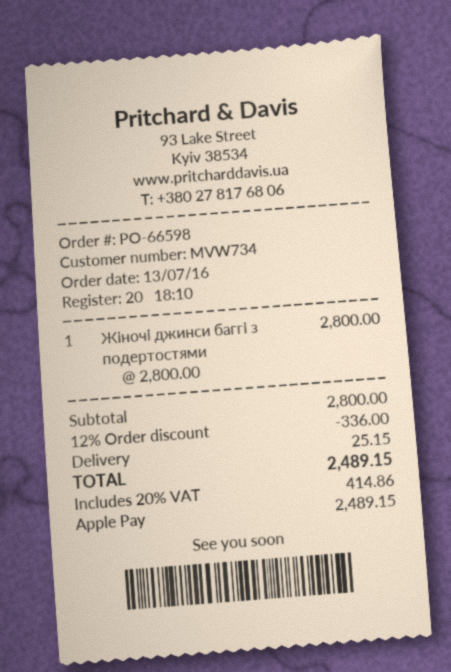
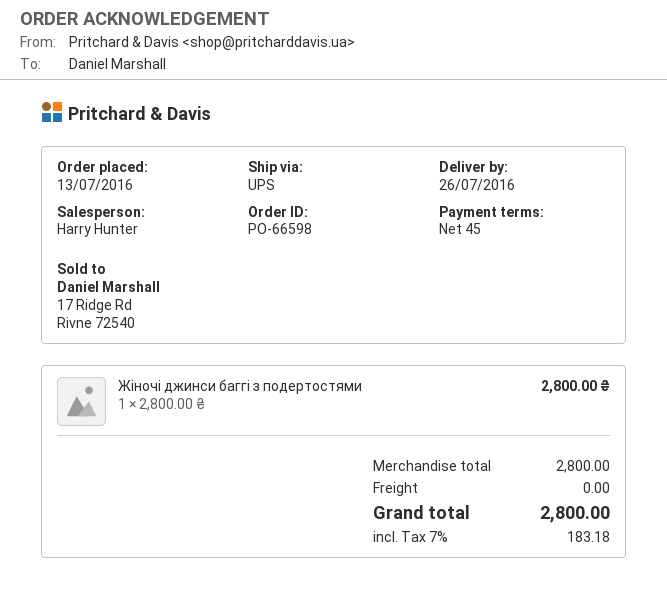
discount: 12% = 336.00 -> none
shipping: 25.15 -> 0.00
tax: 20% = 414.86 -> 7% = 183.18
total: 2489.15 -> 2800.00

